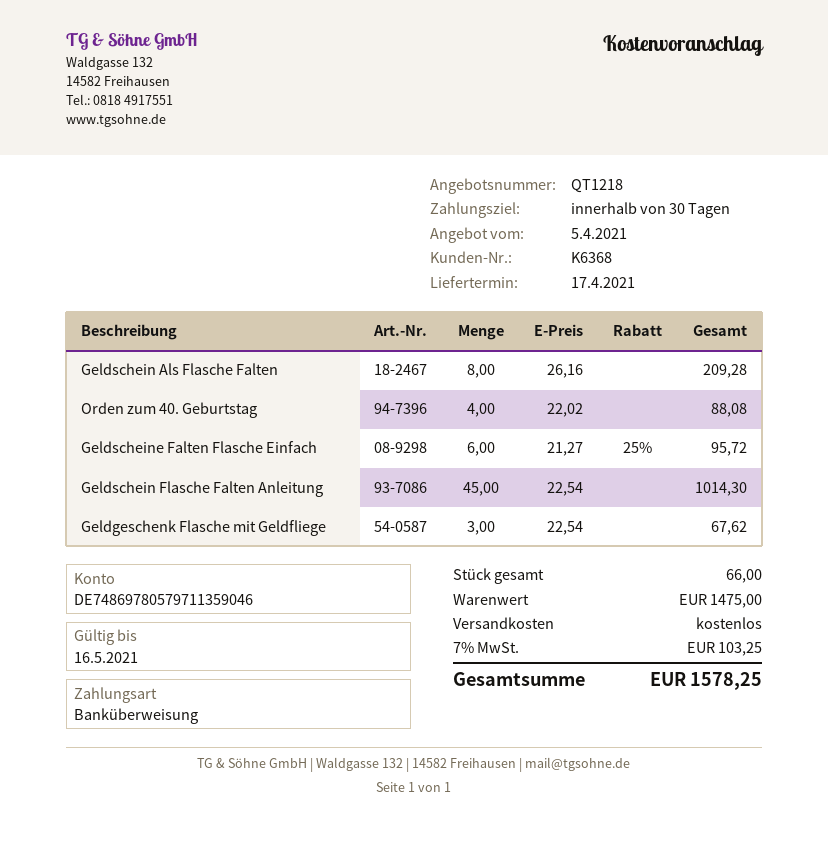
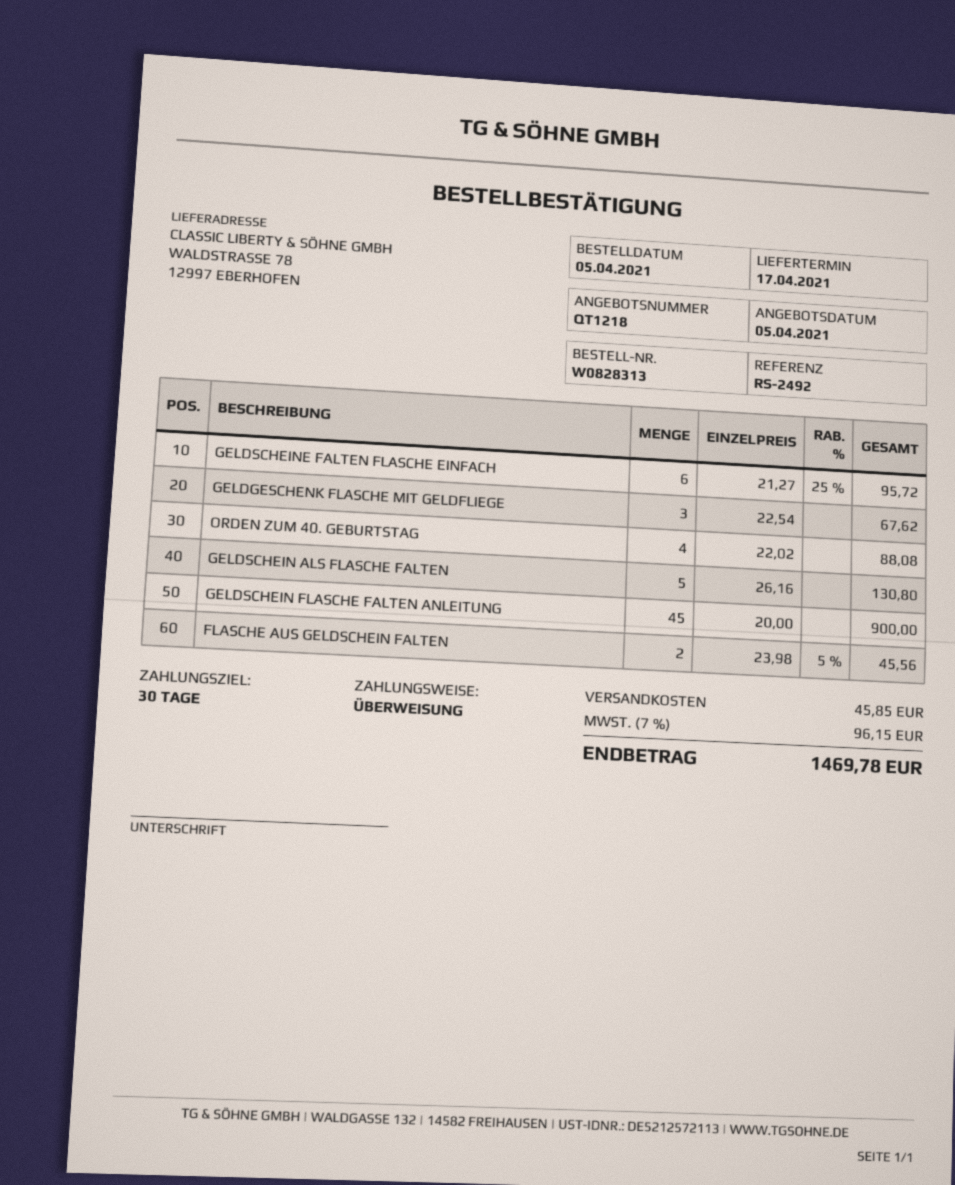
Geldschein Als Flasche Falten: 8 x 26.16 = 209.28 -> 5 x 26.16 = 130.80
Geldschein Flasche Falten Anleitung: 45 x 22.54 = 1014.30 -> 45 x 20.00 = 900.00
FLASCHE AUS GELDSCHEIN FALTEN: none -> 2 x 23.98 - 5% = 45.56
shipping: 0.00 -> 45.85
tax: 7% = 103.25 -> 7% = 96.15
total: 1578.25 -> 1469.78

